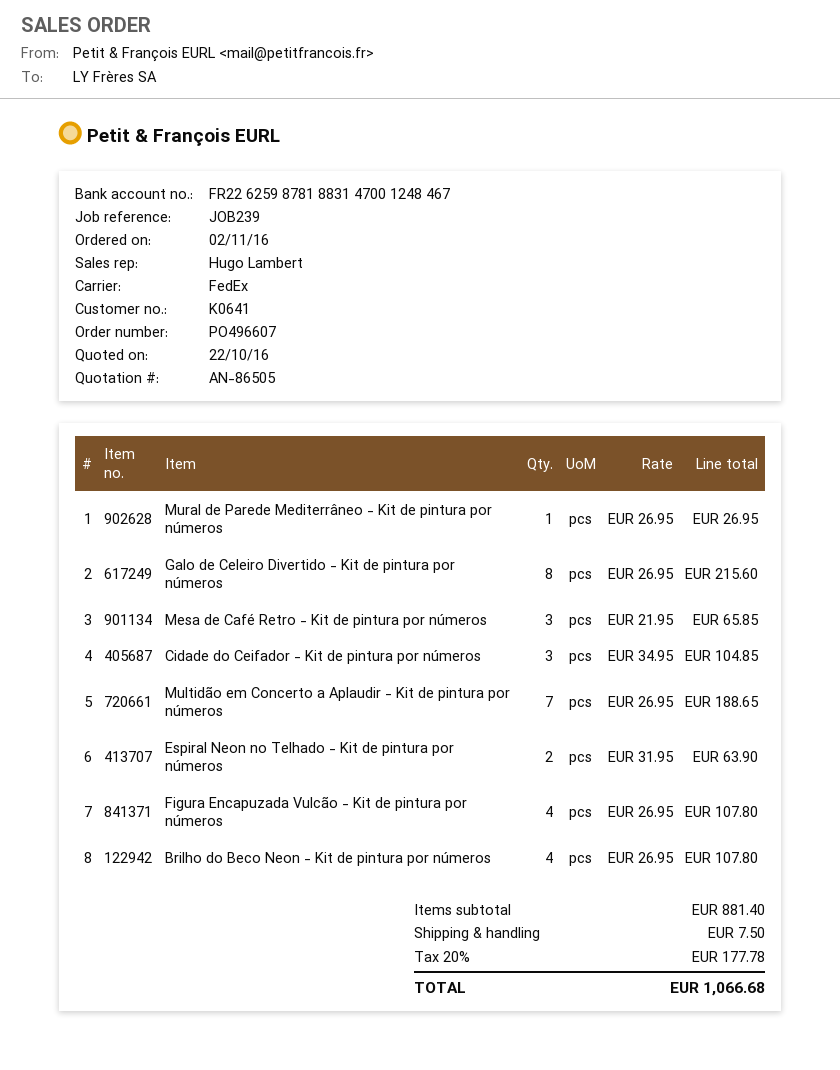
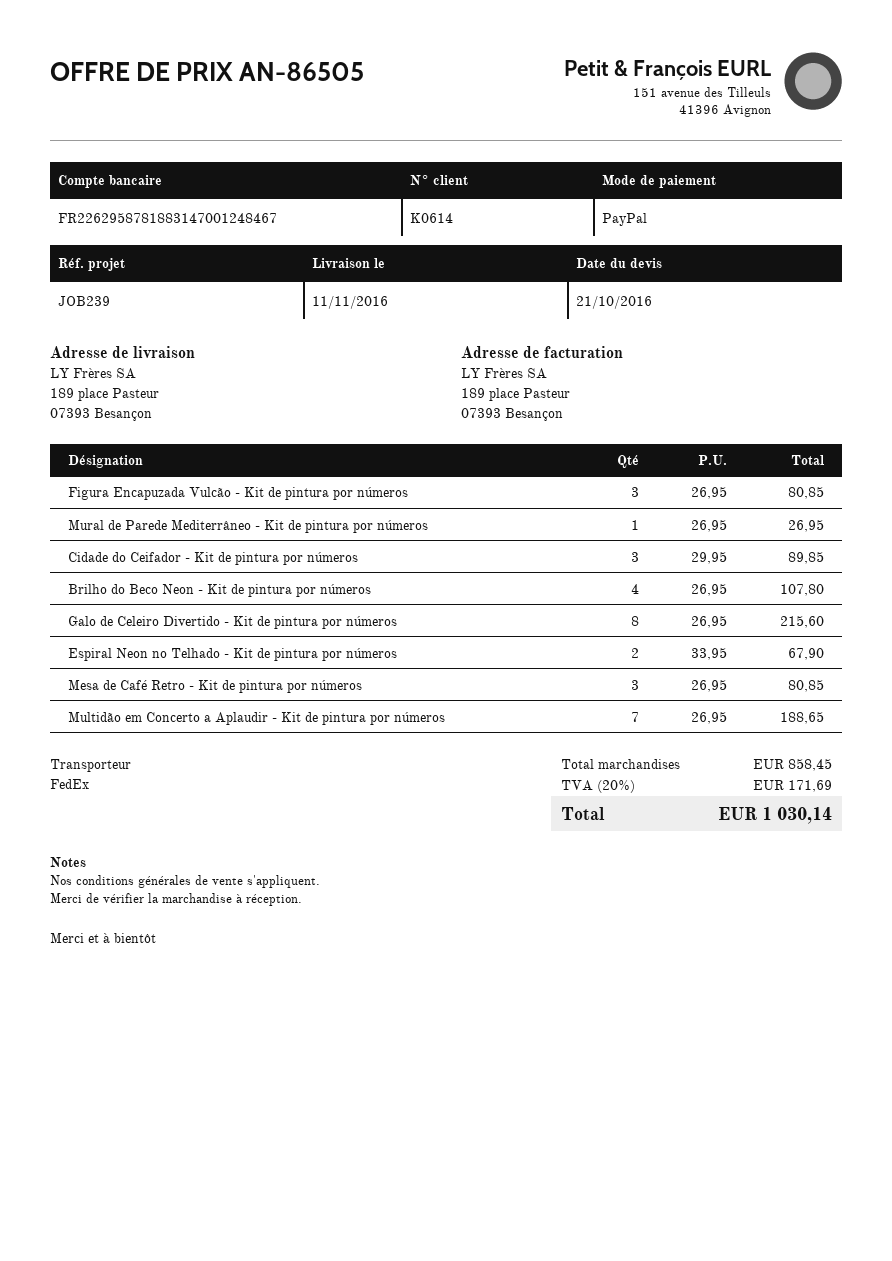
quote date: 2016-10-22 -> 2016-10-21
customer number: K0641 -> K0614
bank account: FR2262598781883147001248467 -> FR2262958781883147001248467
Mesa de Café Retro - Kit de pintura por números: 3 x 21.95 = 65.85 -> 3 x 26.95 = 80.85
Cidade do Ceifador - Kit de pintura por números: 3 x 34.95 = 104.85 -> 3 x 29.95 = 89.85
Espiral Neon no Telhado - Kit de pintura por números: 2 x 31.95 = 63.90 -> 2 x 33.95 = 67.90
Figura Encapuzada Vulcão - Kit de pintura por números: 4 x 26.95 = 107.80 -> 3 x 26.95 = 80.85
subtotal: 881.40 -> 858.45
shipping: 7.50 -> none
tax: 20% = 177.78 -> 20% = 171.69
total: 1066.68 -> 1030.14

